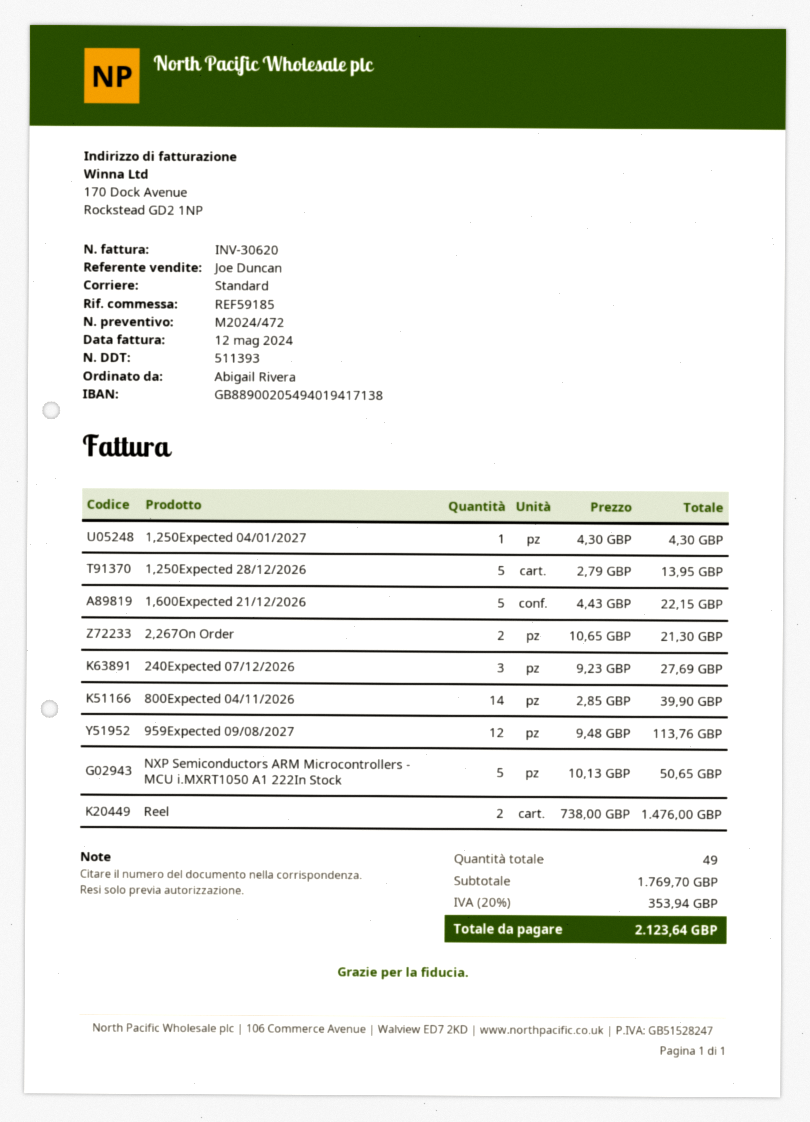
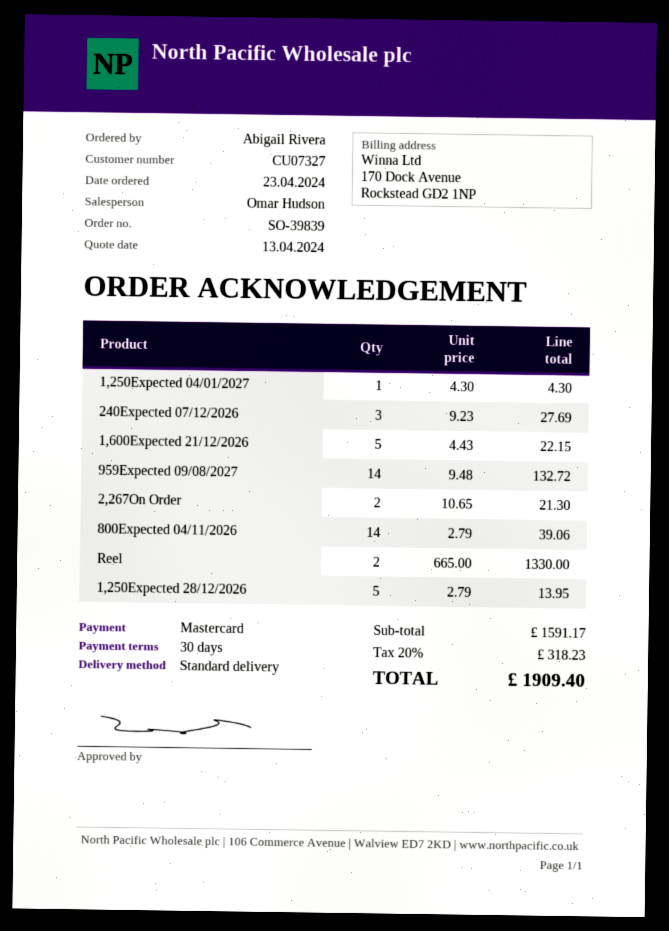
sales rep: Joe Duncan -> Omar Hudson
800Expected 04/11/2026: 14 x 2.85 = 39.90 -> 14 x 2.79 = 39.06
959Expected 09/08/2027: 12 x 9.48 = 113.76 -> 14 x 9.48 = 132.72
NXP Semiconductors ARM Microcontrollers - MCU i.MXRT1050 A1 222In Stock: 5 x 10.13 = 50.65 -> none
Reel: 2 x 738.00 = 1476.00 -> 2 x 665.00 = 1330.00
subtotal: 1769.70 -> 1591.17
tax: 20% = 353.94 -> 20% = 318.23
total: 2123.64 -> 1909.40

